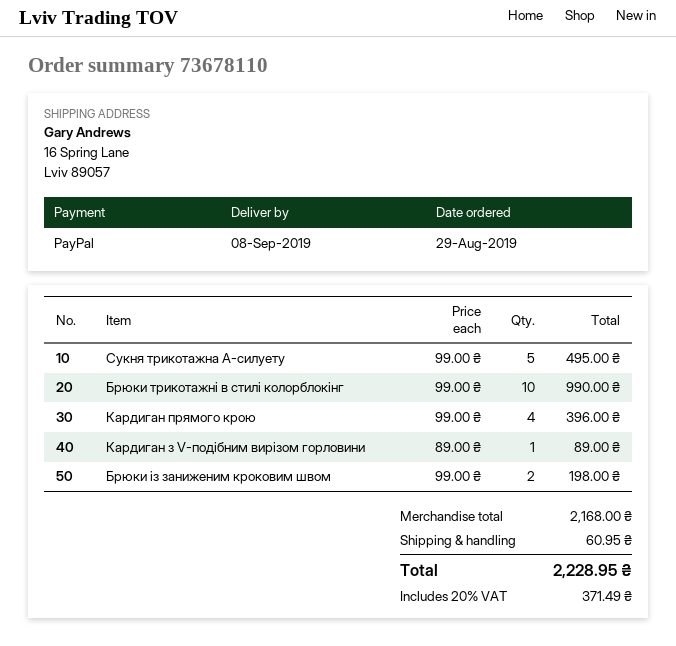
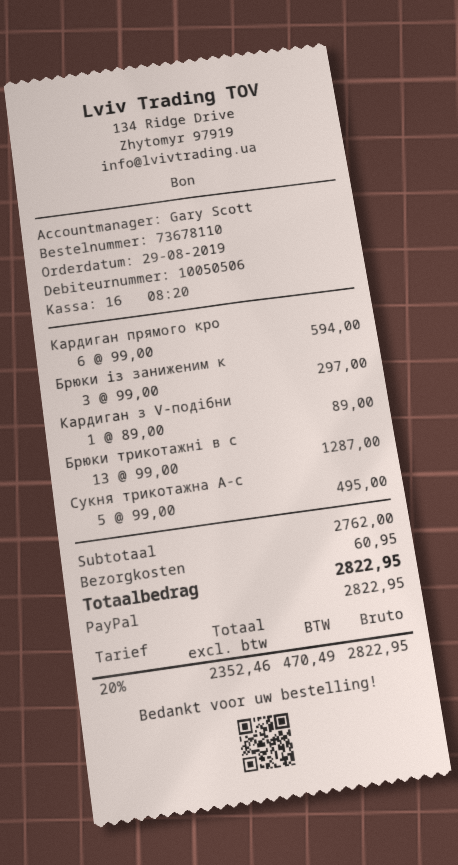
Брюки трикотажні в стилі колорблокінг: 10 x 99.00 = 990.00 -> 13 x 99.00 = 1287.00
Кардиган прямого крою: 4 x 99.00 = 396.00 -> 6 x 99.00 = 594.00
Брюки із заниженим кроковим швом: 2 x 99.00 = 198.00 -> 3 x 99.00 = 297.00
subtotal: 2168.00 -> 2762.00
tax: 20% = 371.49 -> 20% = 470.49
total: 2228.95 -> 2822.95

